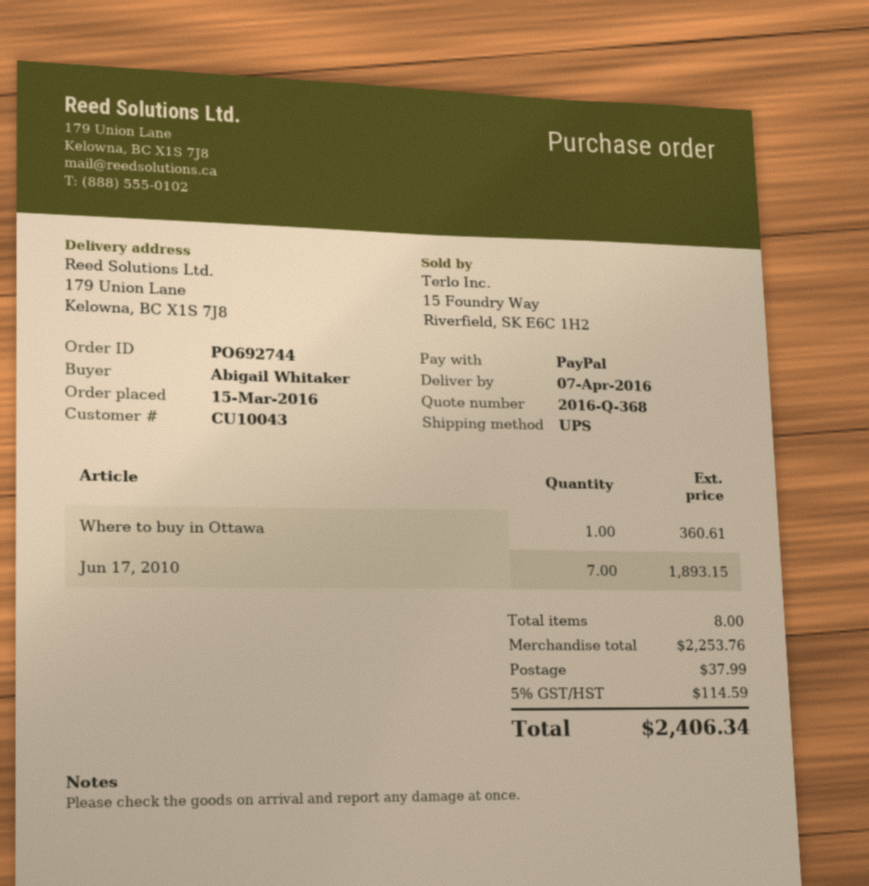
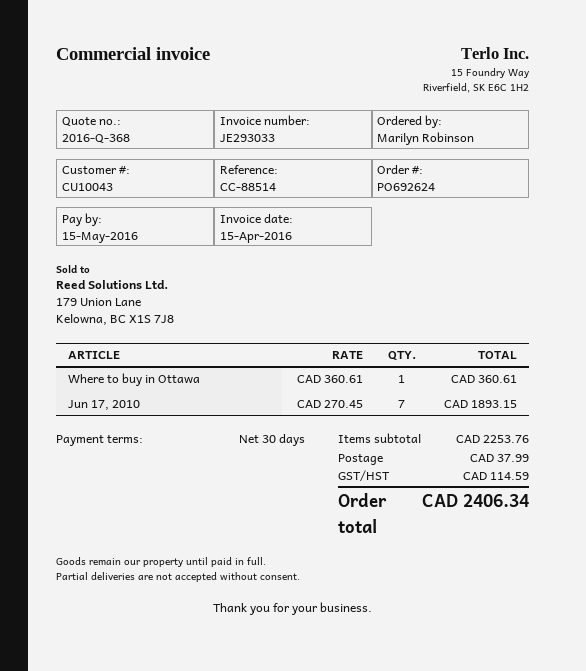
order number: PO692744 -> PO692624
ordered by: Abigail Whitaker -> Marilyn Robinson

